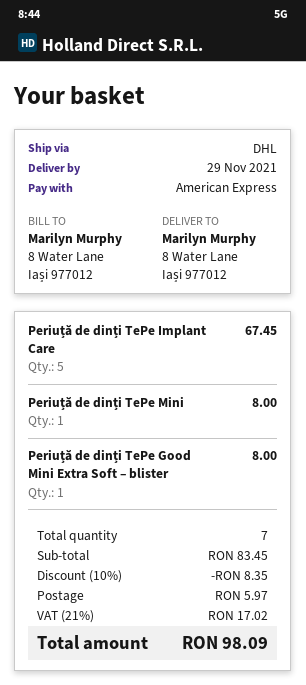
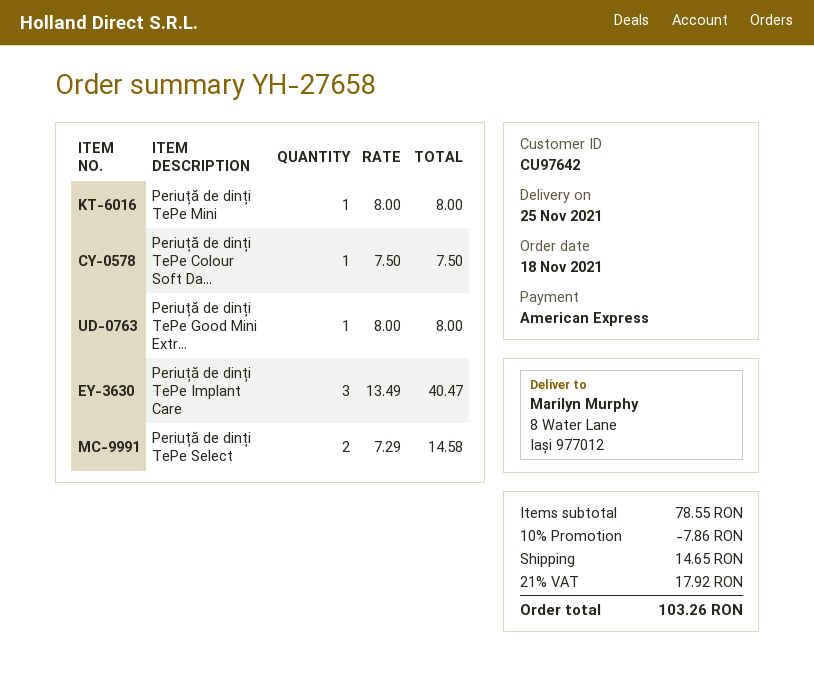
delivery date: 2021-11-29 -> 2021-11-25
Periuță de dinți TePe Implant Care: 5 for 67.45 -> 3 for 40.47
Periuță de dinți TePe Colour Soft Da...: none -> 1 for 7.50
Periuță de dinți TePe Select: none -> 2 for 14.58
subtotal: 83.45 -> 78.55
discount: 10% = 8.35 -> 10% = 7.86
shipping: 5.97 -> 14.65
tax: 21% = 17.02 -> 21% = 17.92
total: 98.09 -> 103.26

